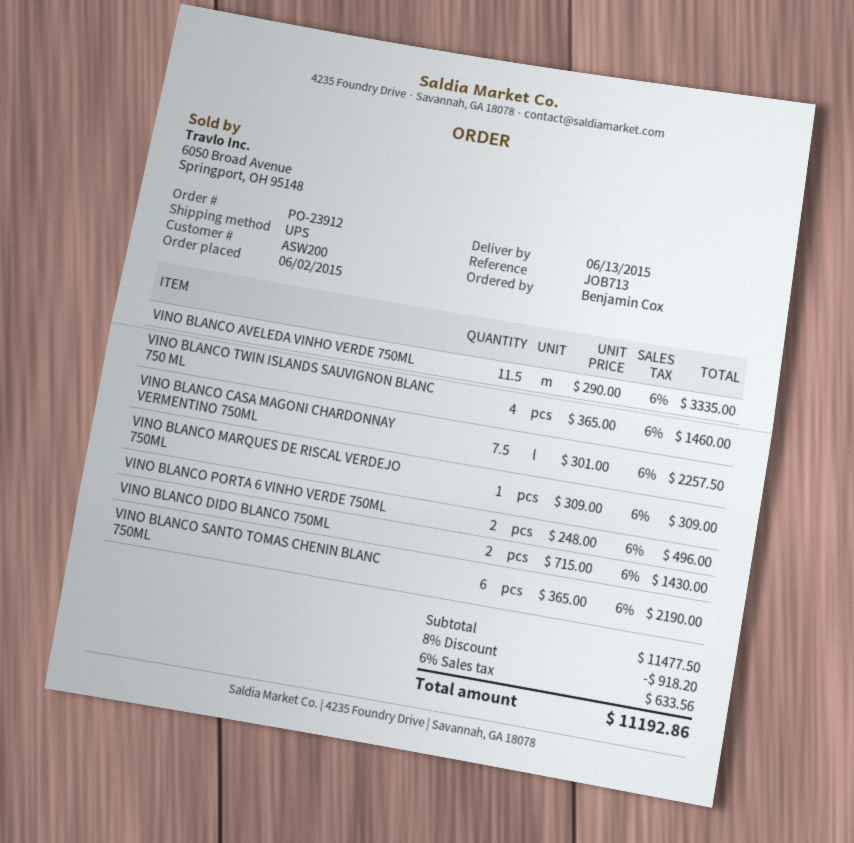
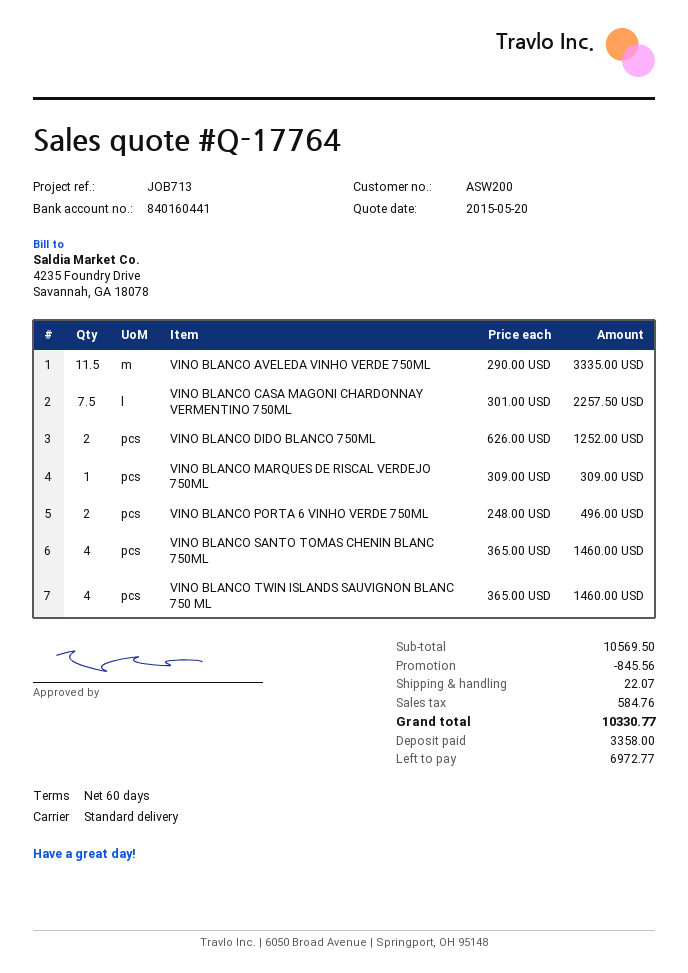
shipping method: UPS -> standard
VINO BLANCO DIDO BLANCO 750ML: 2 x 715.00 = 1430.00 -> 2 x 626.00 = 1252.00
VINO BLANCO SANTO TOMAS CHENIN BLANC 750ML: 6 x 365.00 = 2190.00 -> 4 x 365.00 = 1460.00
subtotal: 11477.50 -> 10569.50
discount: 918.20 -> 845.56
shipping: none -> 22.07
tax: 633.56 -> 584.76
total: 11192.86 -> 10330.77

